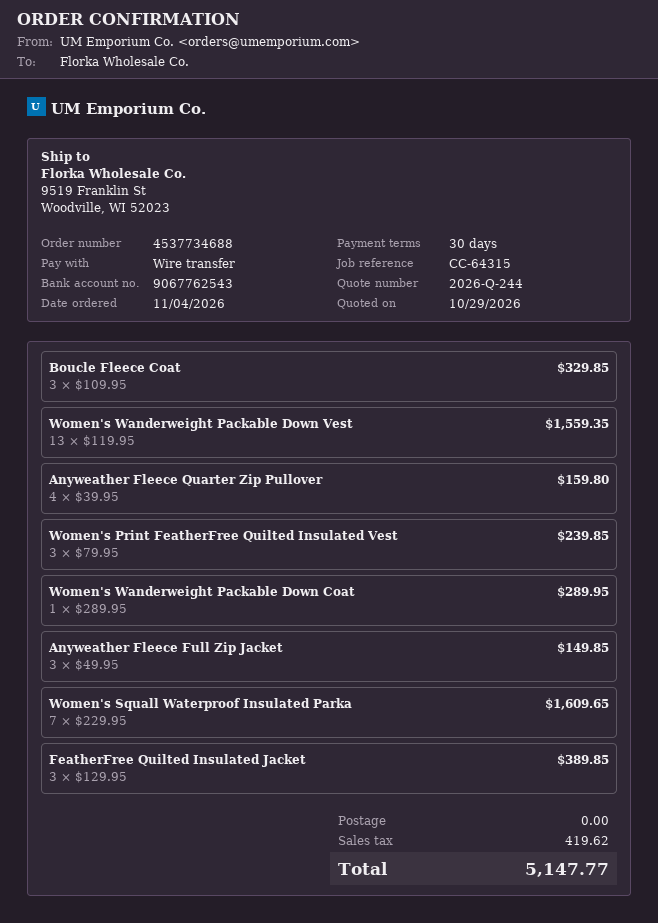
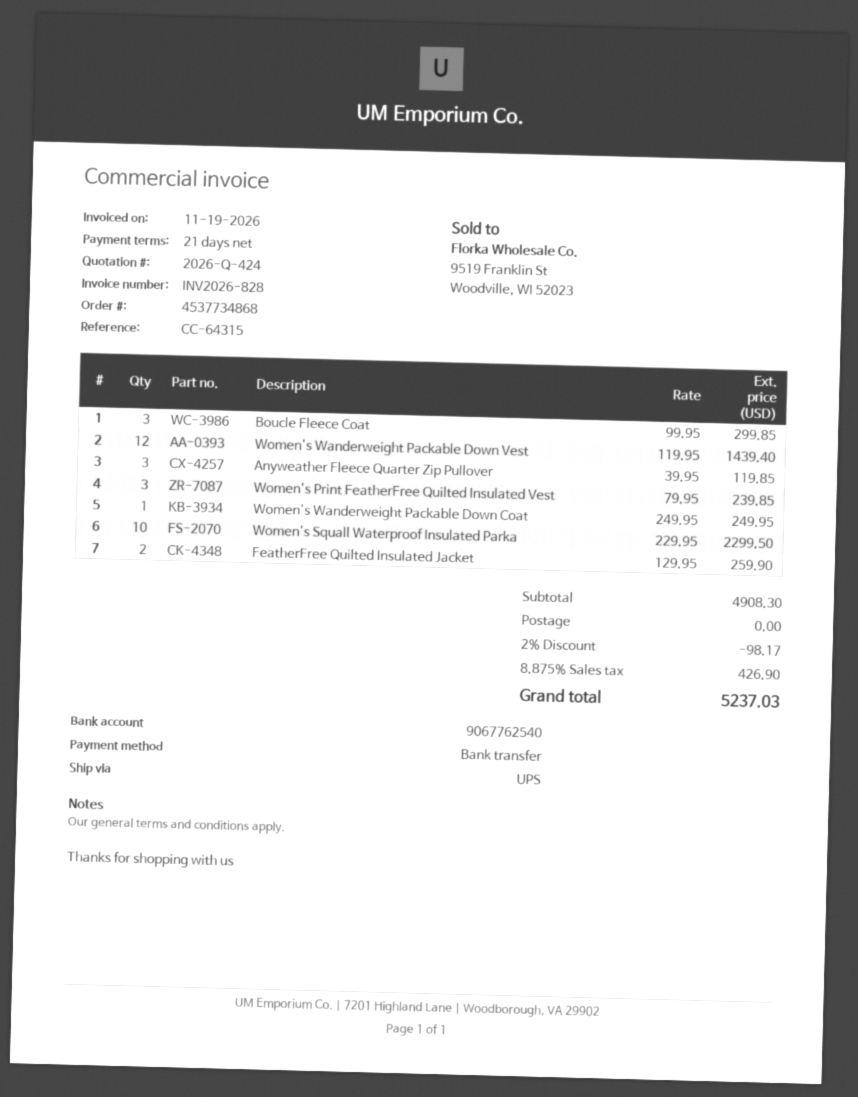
quote number: 2026-Q-244 -> 2026-Q-424
order number: 4537734688 -> 4537734868
payment terms: 30 days -> 21 days
bank account: 9067762543 -> 9067762540
Boucle Fleece Coat: 3 x 109.95 = 329.85 -> 3 x 99.95 = 299.85
Women's Wanderweight Packable Down Vest: 13 x 119.95 = 1559.35 -> 12 x 119.95 = 1439.40
Anyweather Fleece Quarter Zip Pullover: 4 x 39.95 = 159.80 -> 3 x 39.95 = 119.85
Women's Wanderweight Packable Down Coat: 1 x 289.95 = 289.95 -> 1 x 249.95 = 249.95
Anyweather Fleece Full Zip Jacket: 3 x 49.95 = 149.85 -> none
Women's Squall Waterproof Insulated Parka: 7 x 229.95 = 1609.65 -> 10 x 229.95 = 2299.50
FeatherFree Quilted Insulated Jacket: 3 x 129.95 = 389.85 -> 2 x 129.95 = 259.90
discount: none -> 2% = 98.17
tax: 419.62 -> 426.90
total: 5147.77 -> 5237.03

